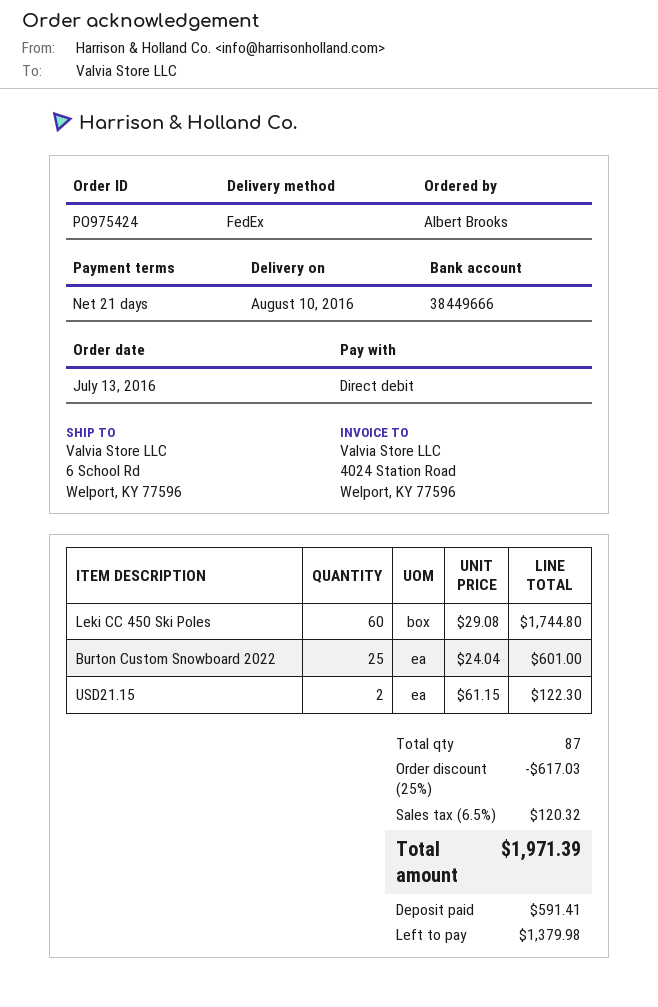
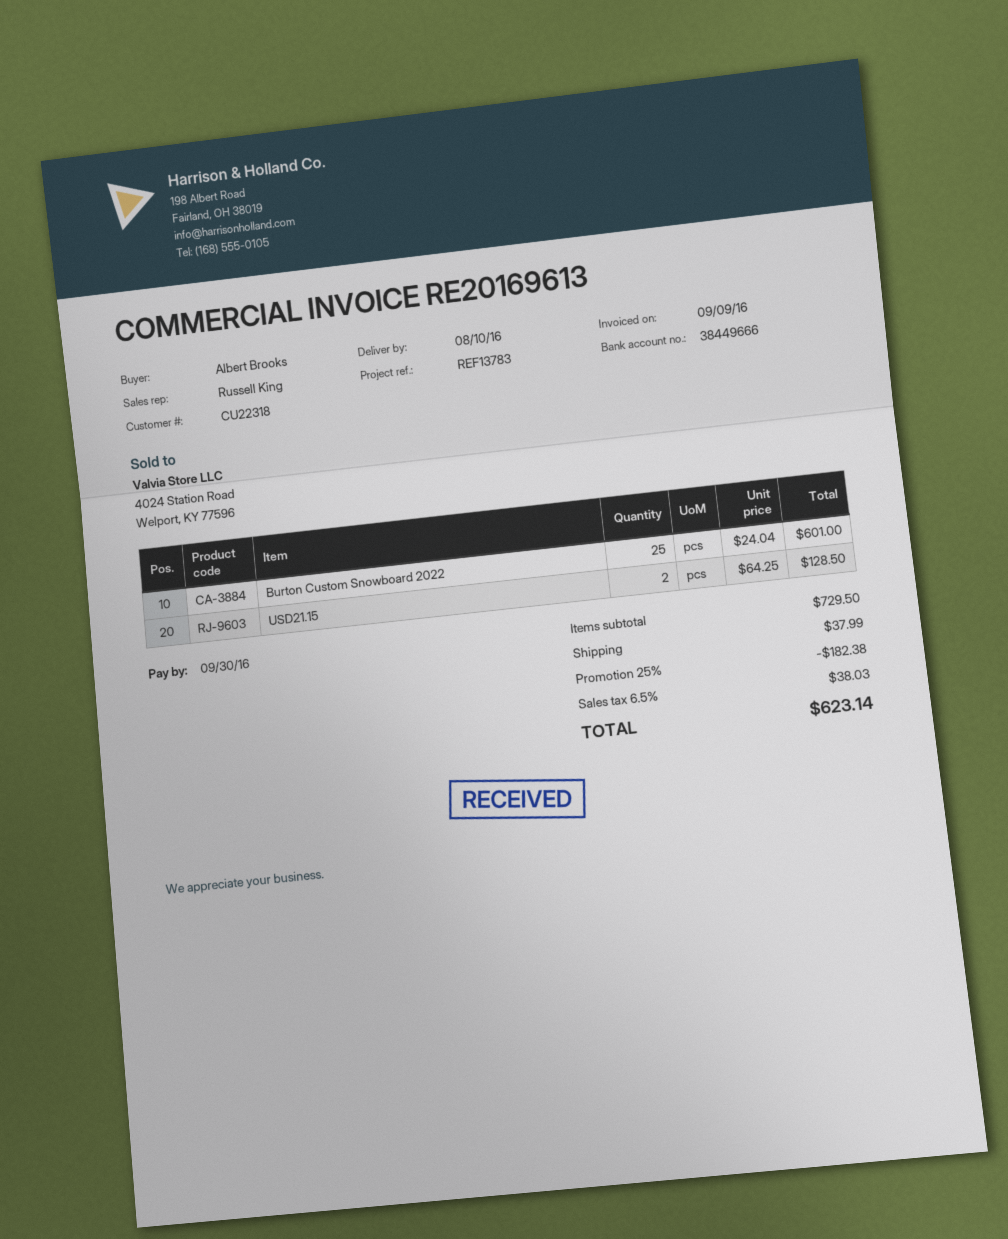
Leki CC 450 Ski Poles: 60 x 29.08 = 1744.80 -> none
USD21.15: 2 x 61.15 = 122.30 -> 2 x 64.25 = 128.50
discount: 25% = 617.03 -> 25% = 182.38
shipping: none -> 37.99
tax: 6.5% = 120.32 -> 6.5% = 38.03
total: 1971.39 -> 623.14

